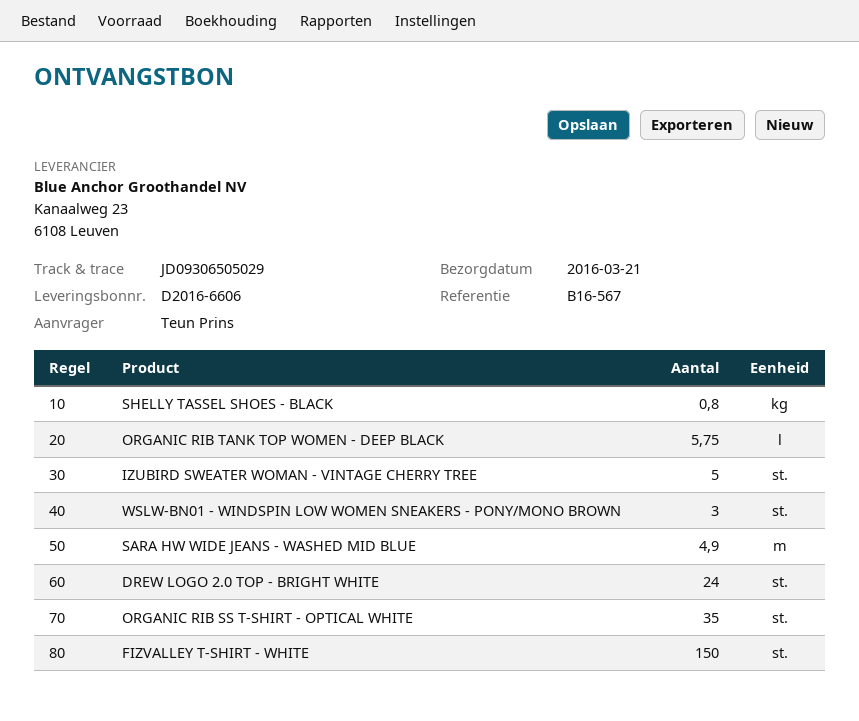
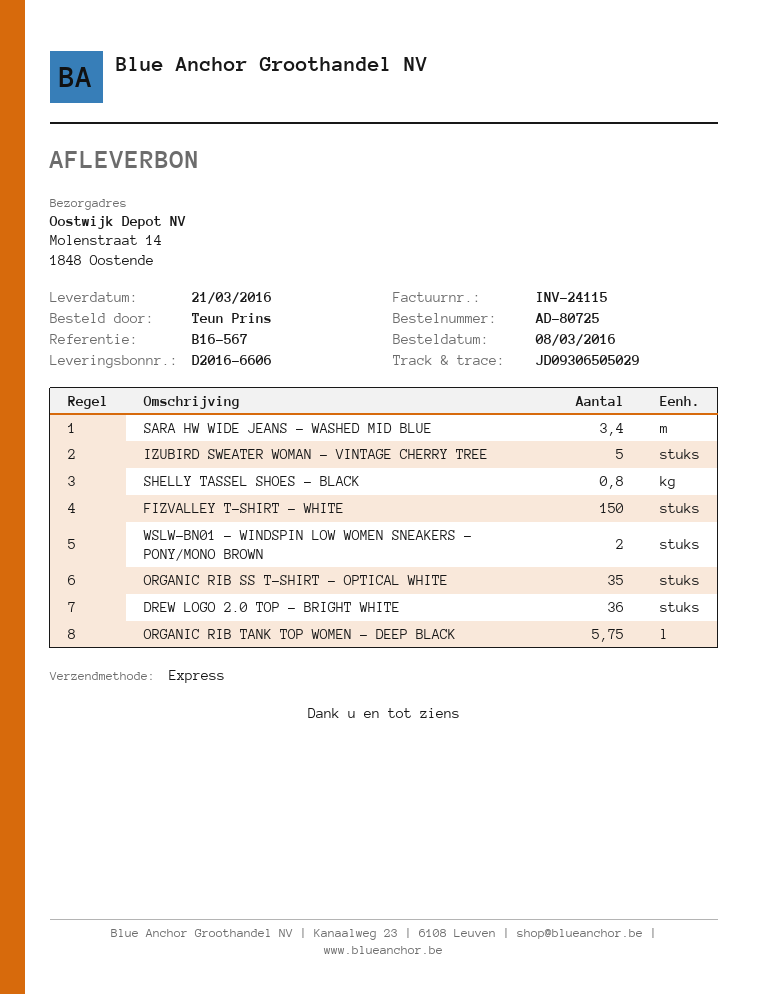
WSLW-BN01 - WINDSPIN LOW WOMEN SNEAKERS - PONY/MONO BROWN: 3 -> 2
SARA HW WIDE JEANS - WASHED MID BLUE: 4.9 -> 3.4
DREW LOGO 2.0 TOP - BRIGHT WHITE: 24 -> 36

